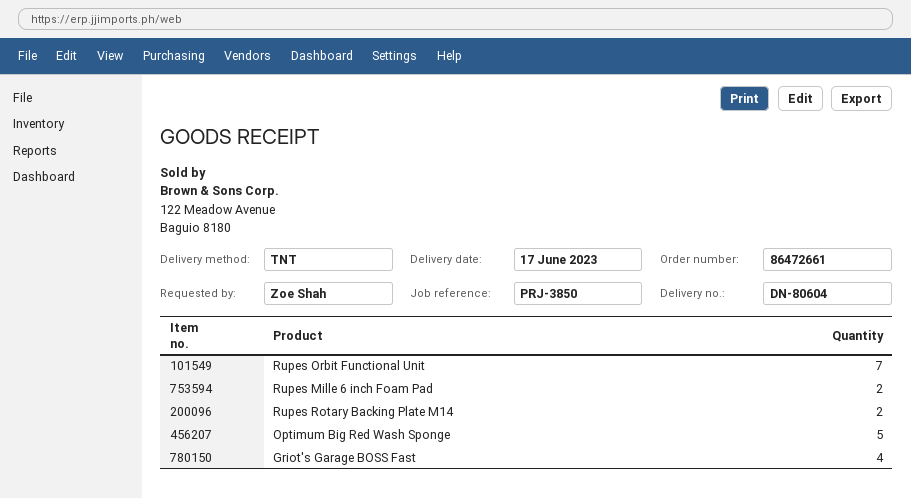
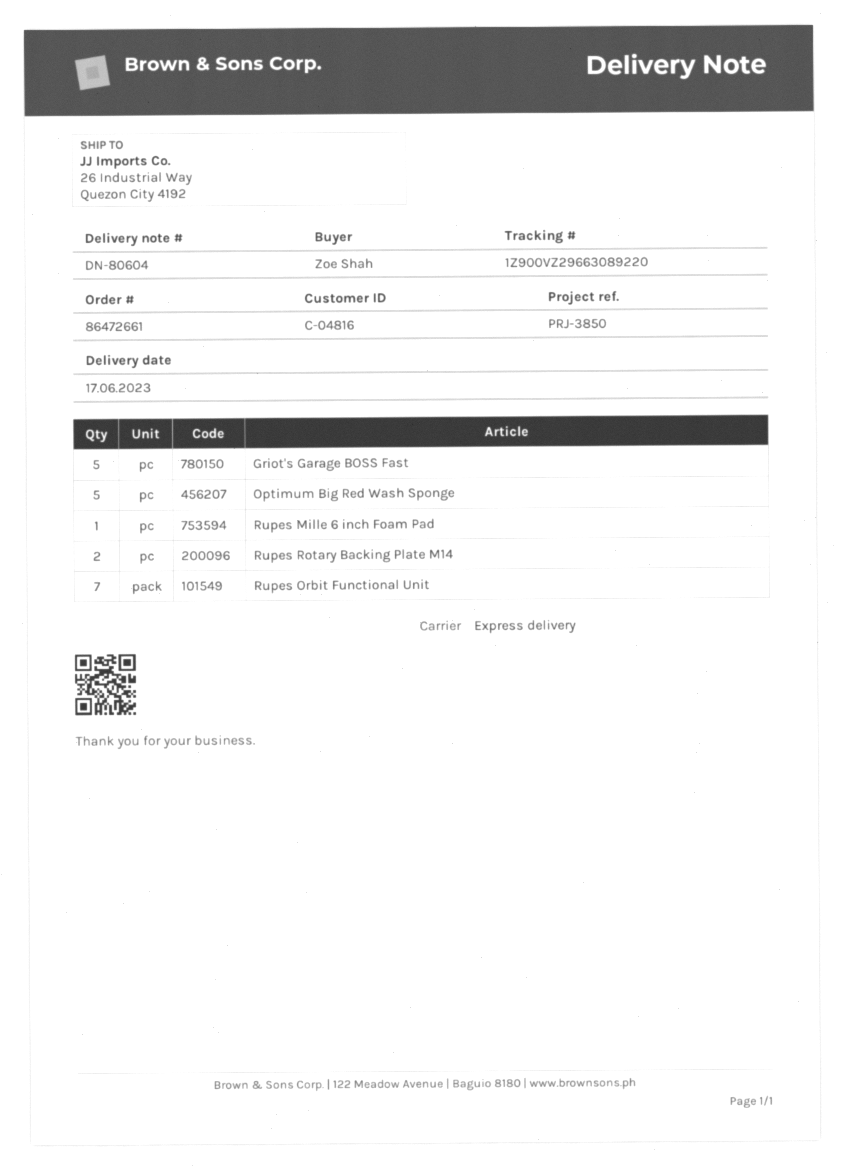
shipping method: TNT -> express
Rupes Mille 6 inch Foam Pad: 2 -> 1
Griot's Garage BOSS Fast: 4 -> 5

